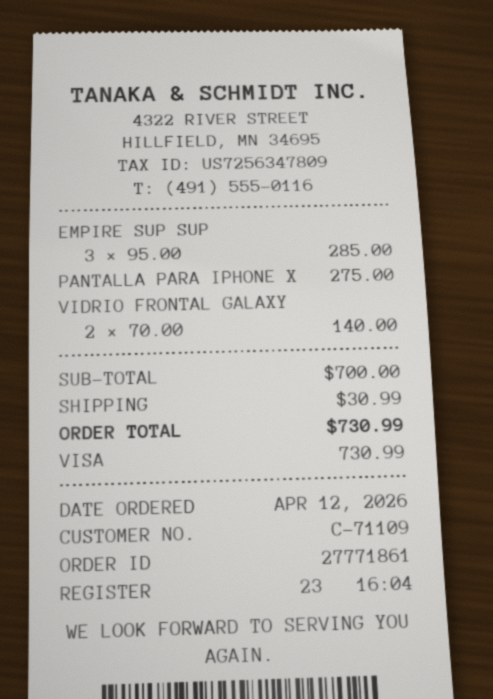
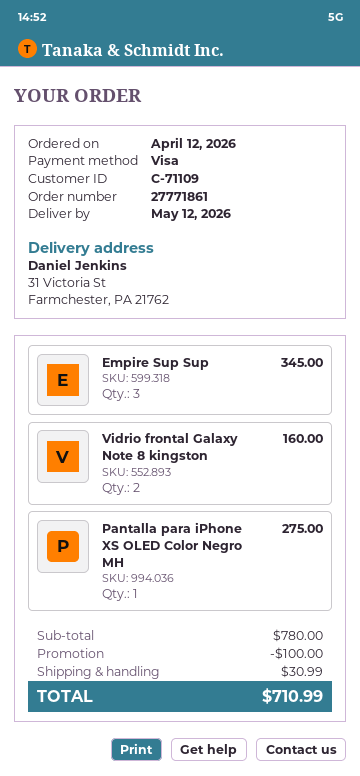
EMPIRE SUP SUP: 3 for 285.00 -> 3 for 345.00
VIDRIO FRONTAL GALAXY: 2 for 140.00 -> 2 for 160.00
subtotal: 700.00 -> 780.00
discount: none -> 100.00
total: 730.99 -> 710.99

